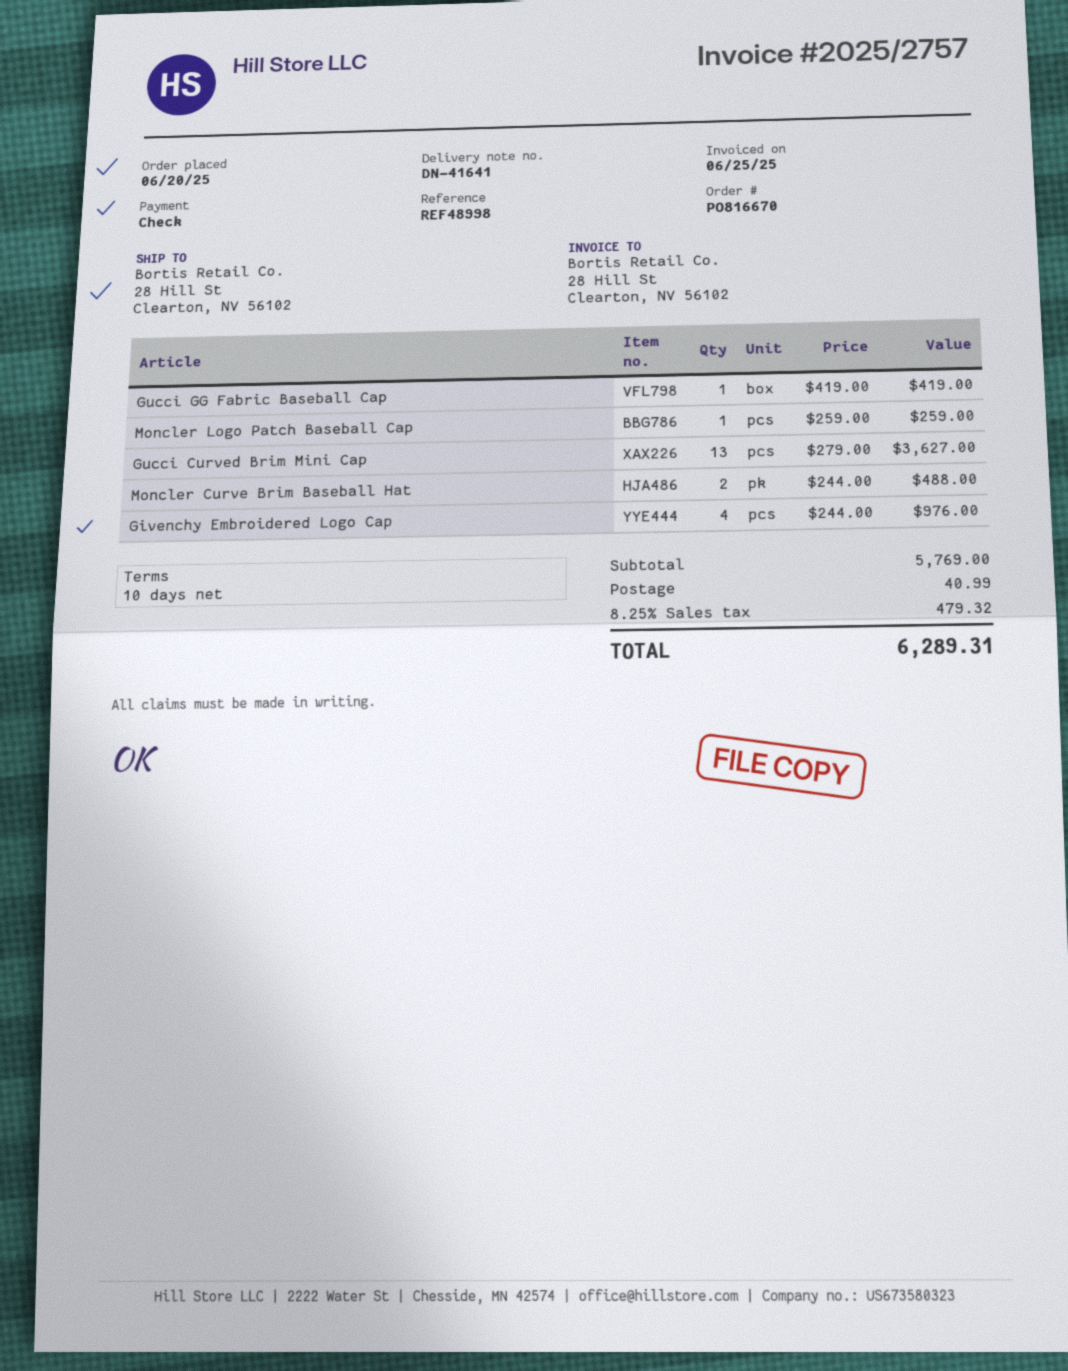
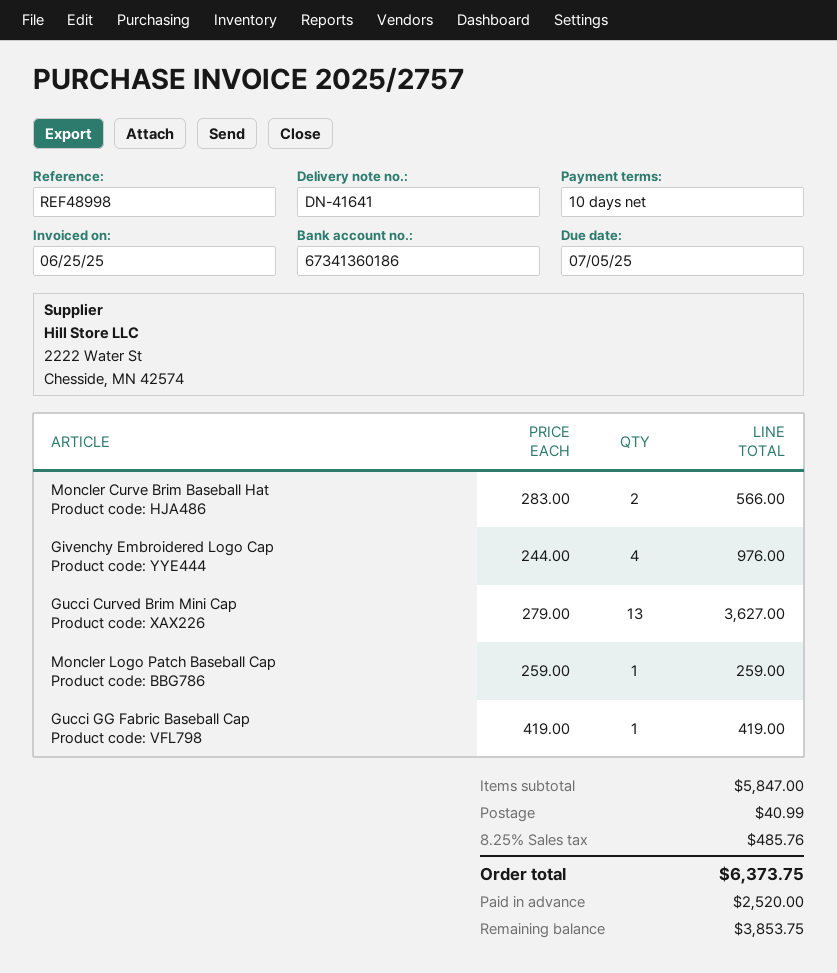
Moncler Curve Brim Baseball Hat: 2 x 244.00 = 488.00 -> 2 x 283.00 = 566.00
subtotal: 5769.00 -> 5847.00
tax: 8.25% = 479.32 -> 8.25% = 485.76
total: 6289.31 -> 6373.75

